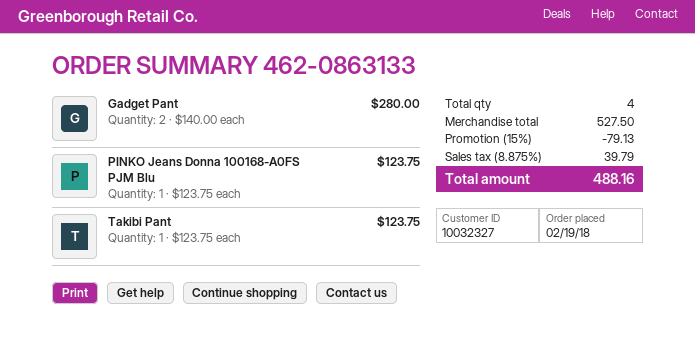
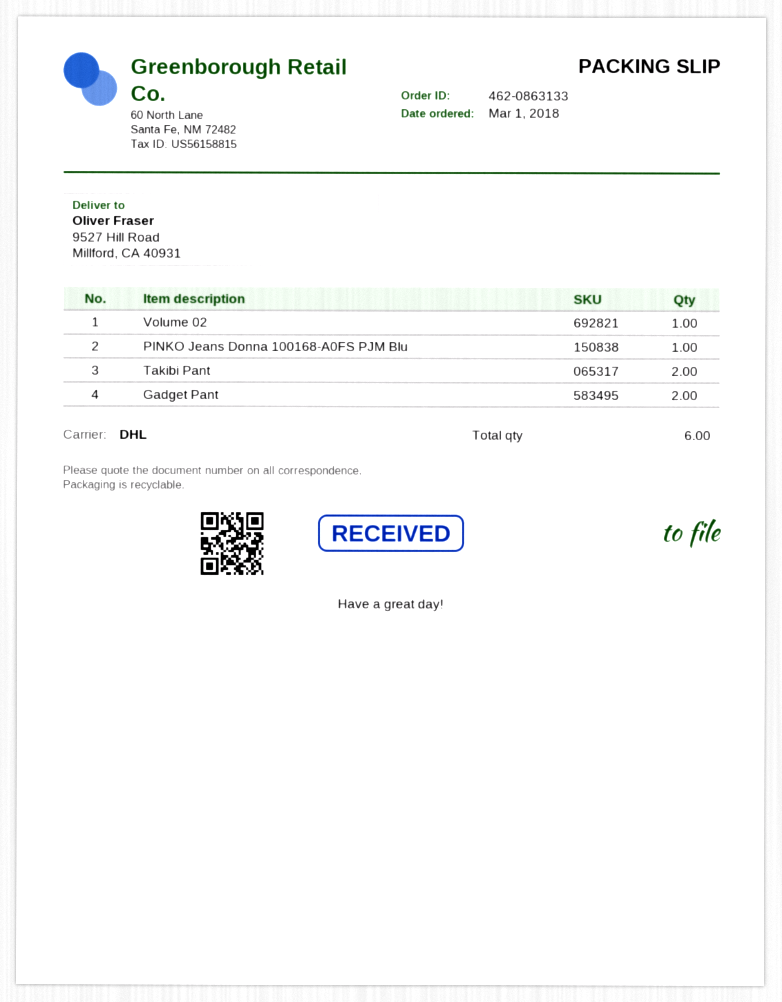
order date: 2018-02-19 -> 2018-03-01
Takibi Pant: 1 -> 2
Volume 02: none -> 1
total quantity: 4 -> 6

